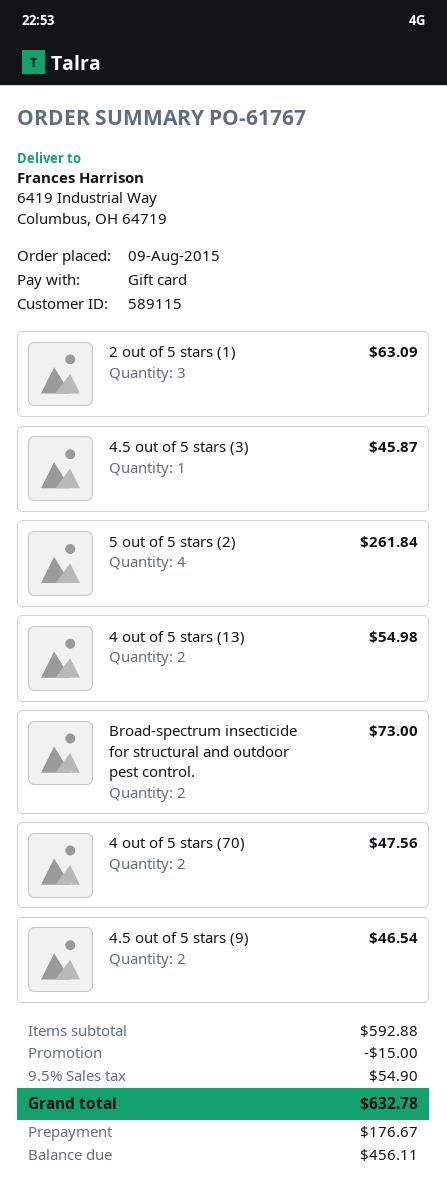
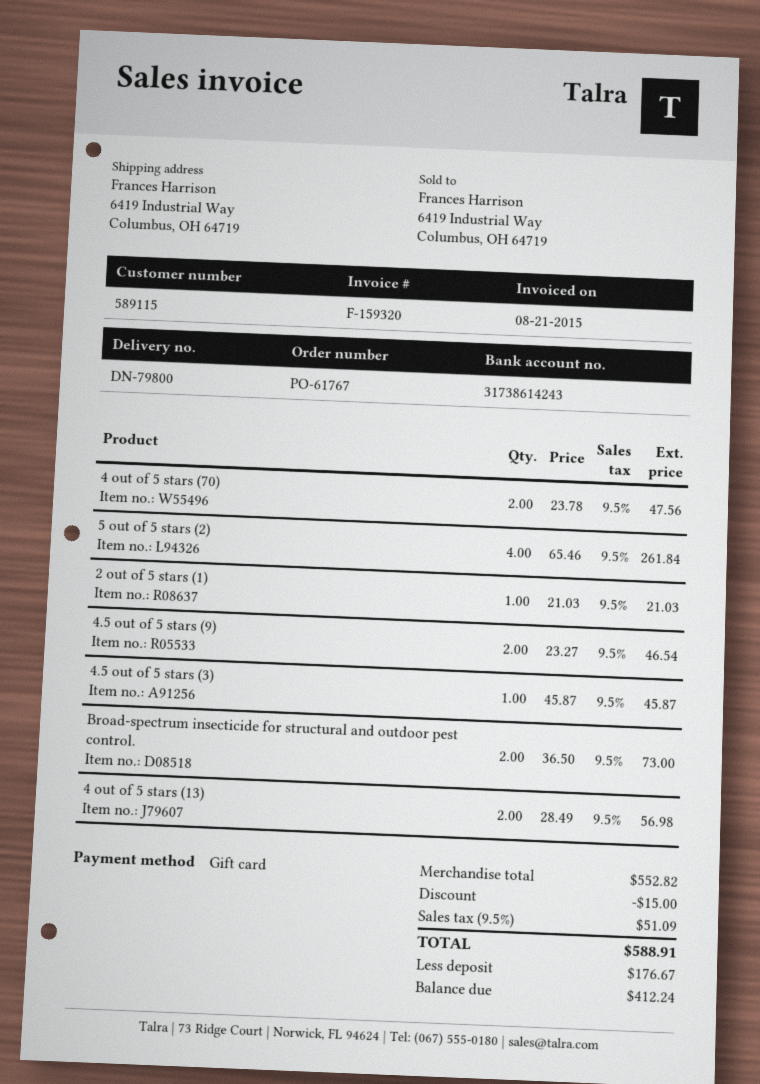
2 out of 5 stars (1): 3 for 63.09 -> 1 for 21.03
4 out of 5 stars (13): 2 for 54.98 -> 2 for 56.98
subtotal: 592.88 -> 552.82
tax: 9.5% = 54.90 -> 9.5% = 51.09
total: 632.78 -> 588.91
balance: 456.11 -> 412.24

